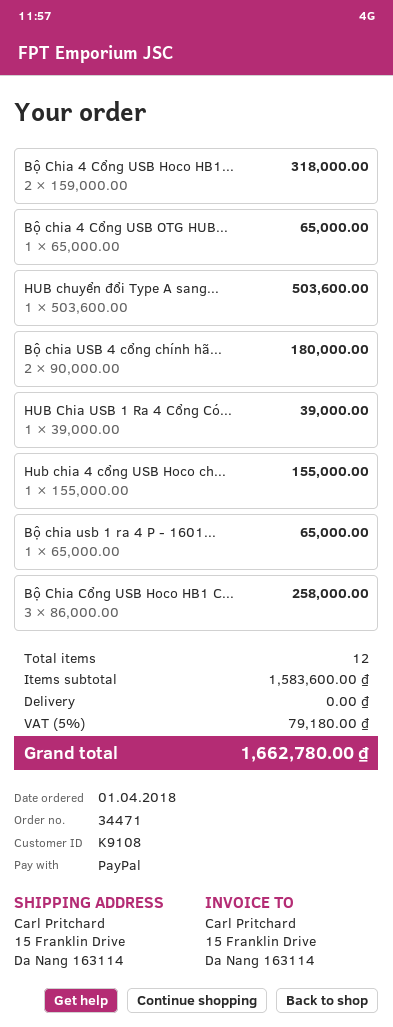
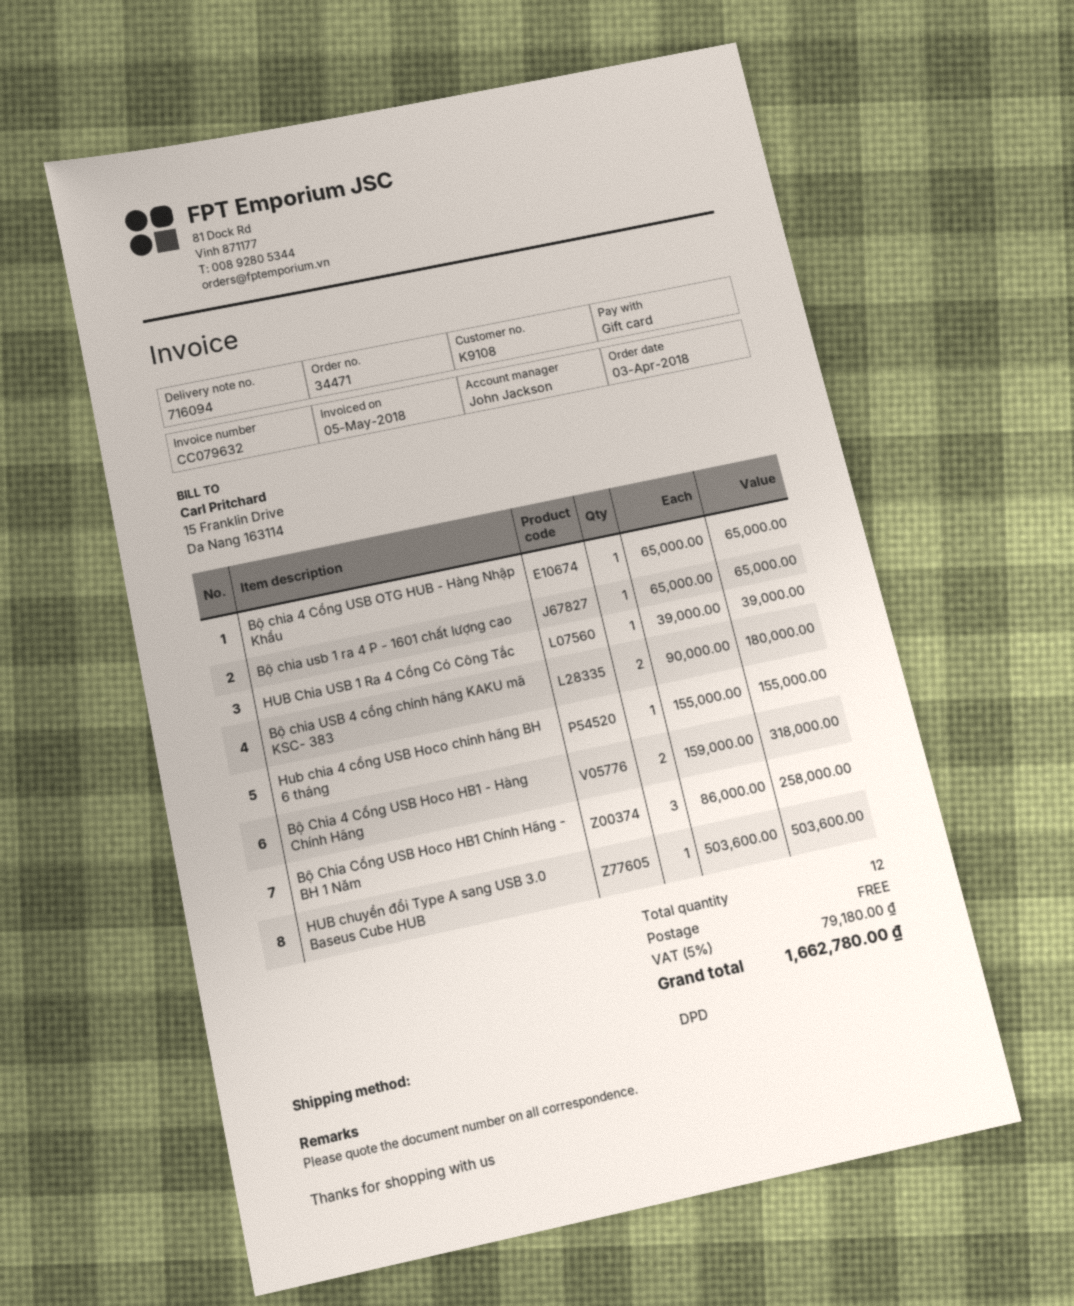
order date: 2018-04-01 -> 2018-04-03
payment method: PayPal -> gift card

